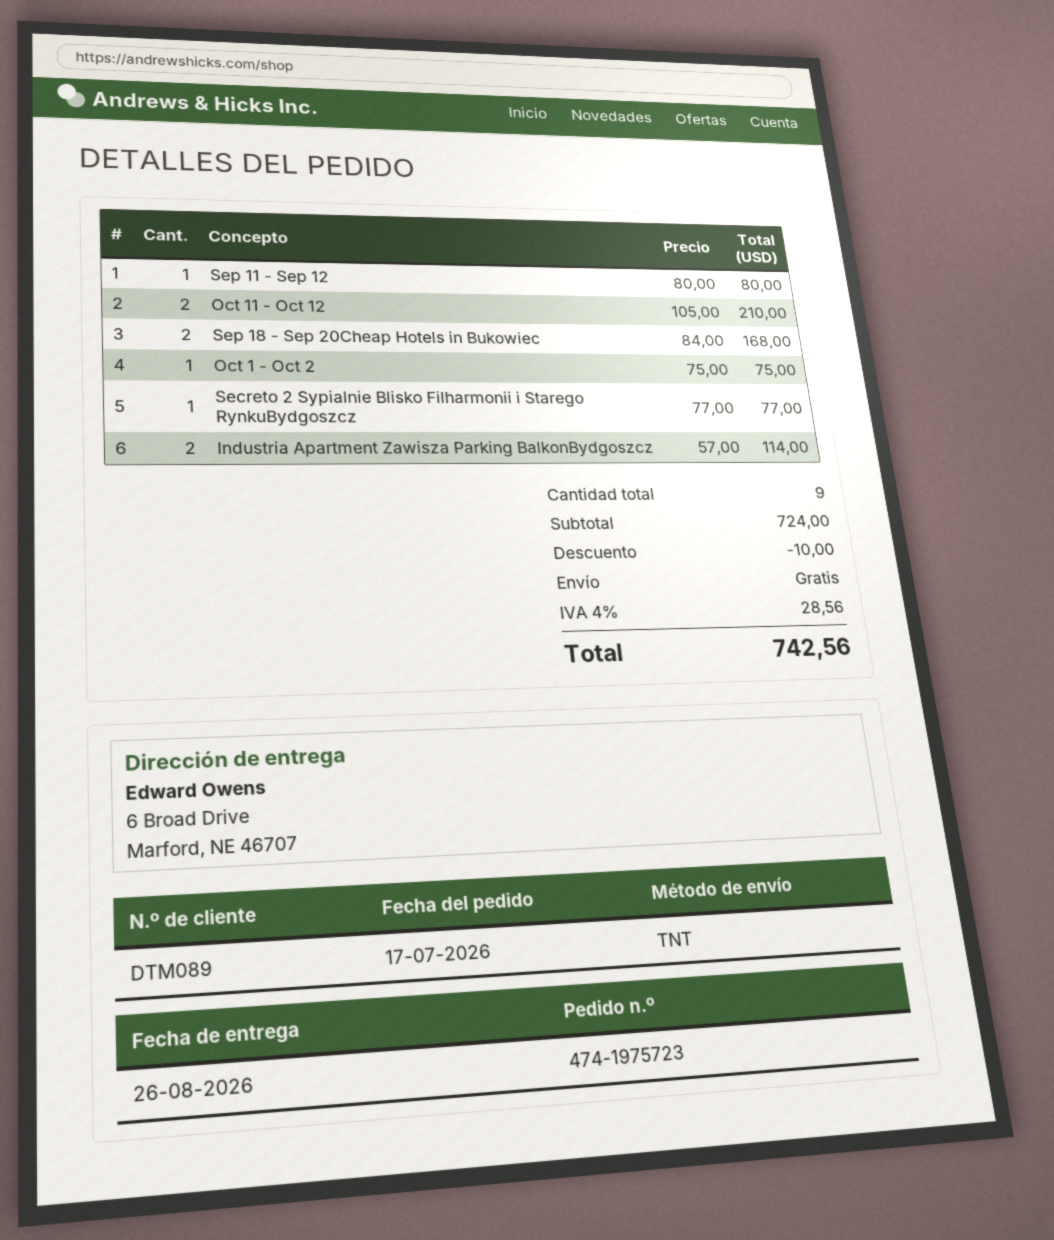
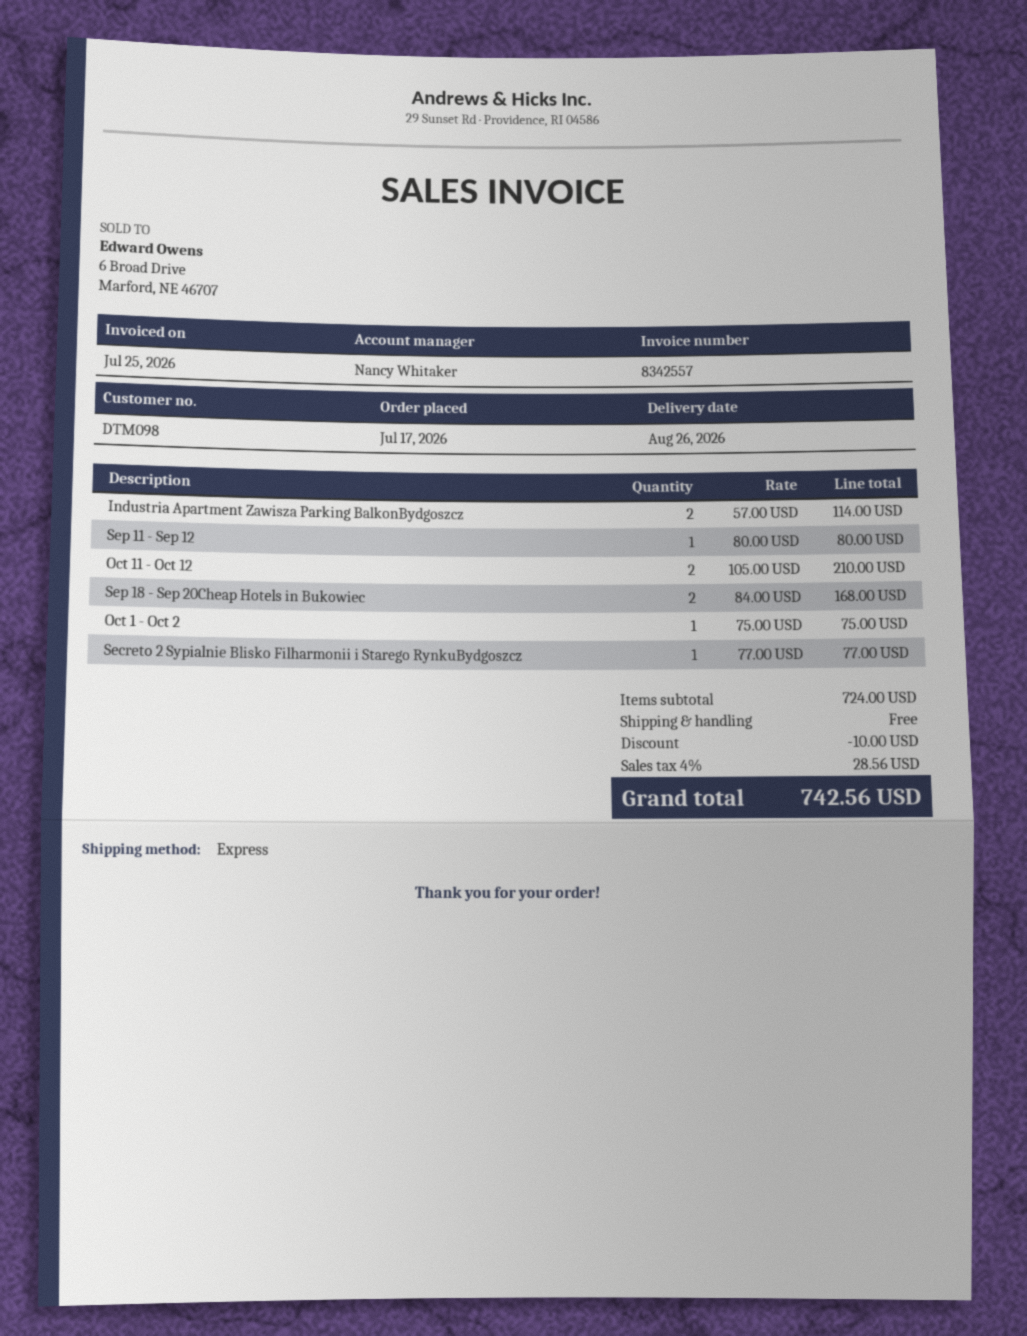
customer number: DTM089 -> DTM098
shipping method: TNT -> express

